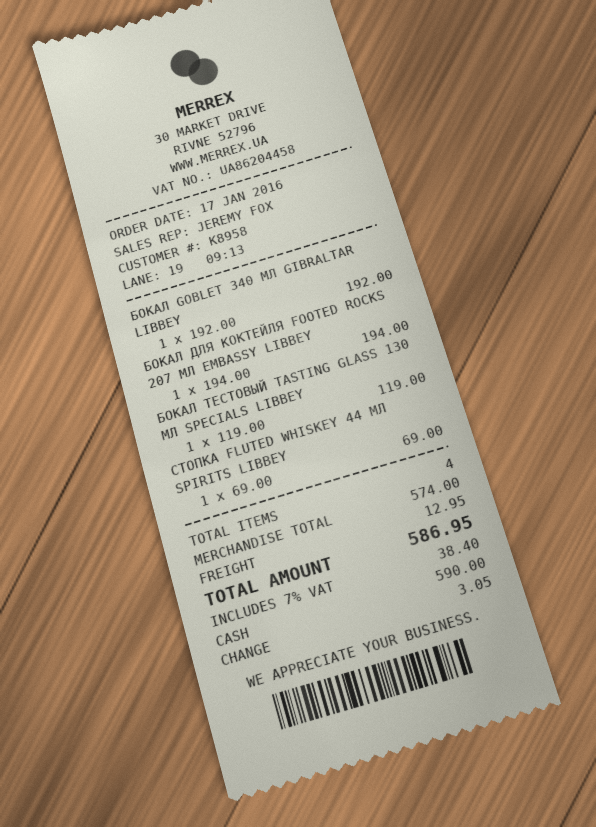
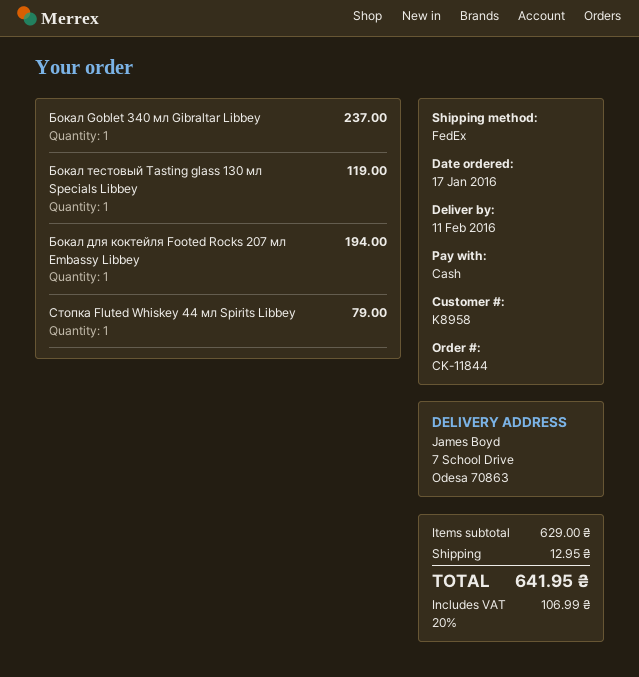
БОКАЛ GOBLET 340 МЛ GIBRALTAR LIBBEY: 1 for 192.00 -> 1 for 237.00
СТОПКА FLUTED WHISKEY 44 МЛ SPIRITS LIBBEY: 1 for 69.00 -> 1 for 79.00
subtotal: 574.00 -> 629.00
tax: 7% = 38.40 -> 20% = 106.99
total: 586.95 -> 641.95

